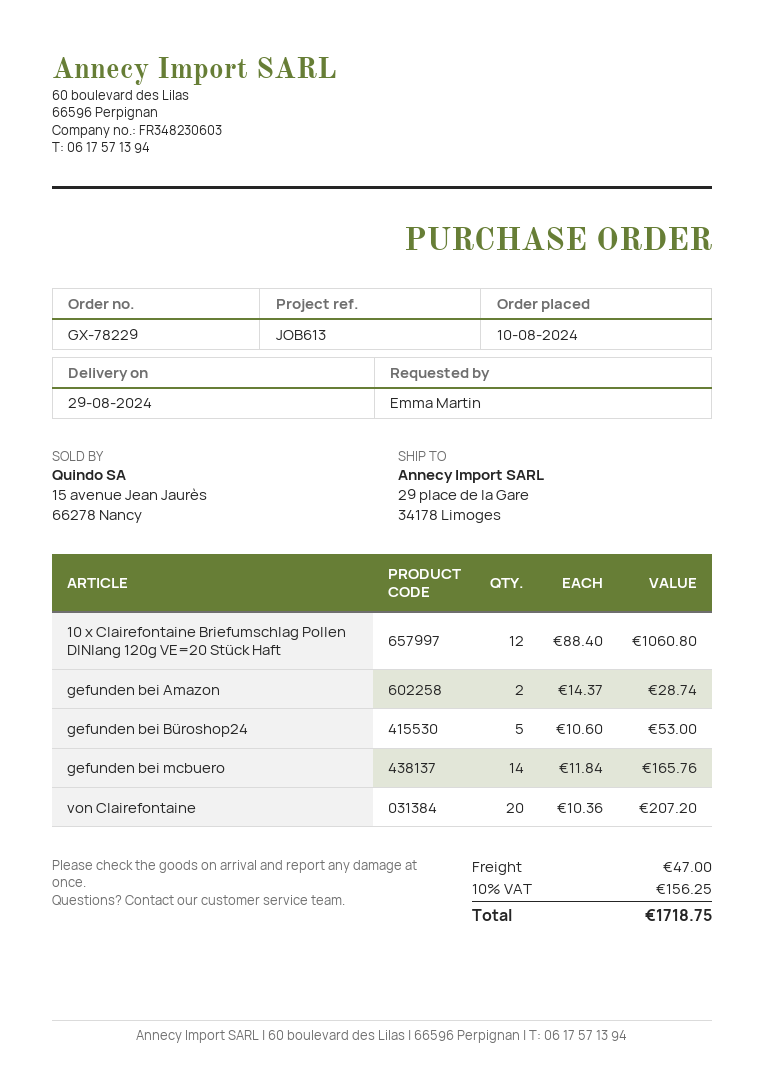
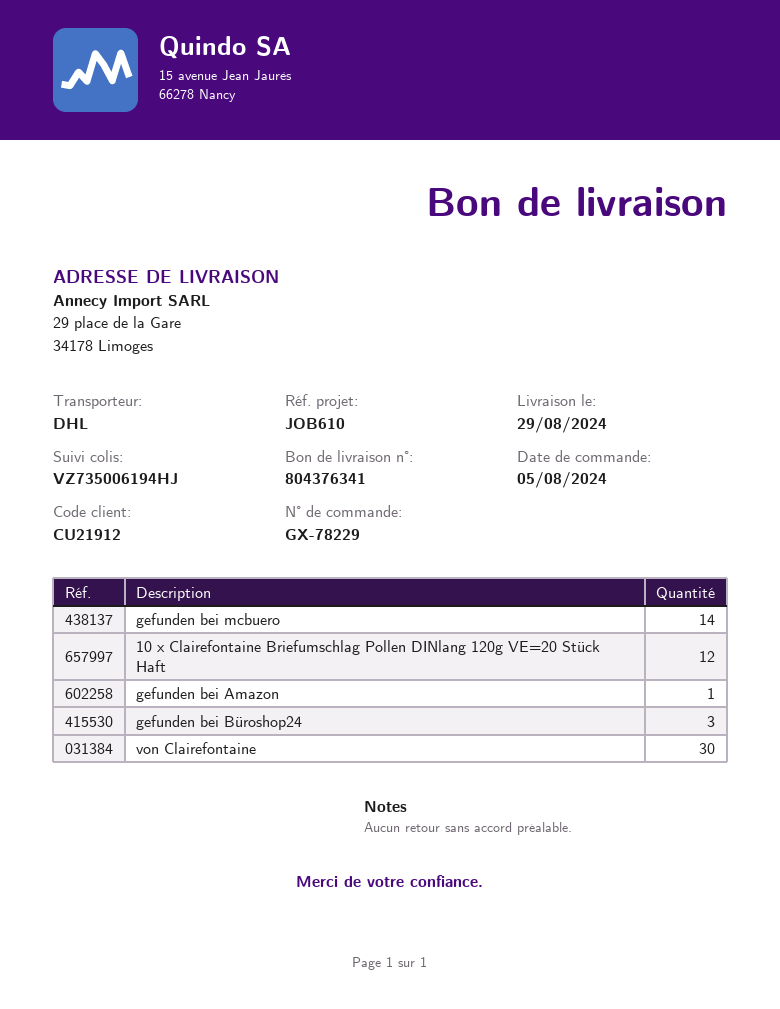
order date: 2024-08-10 -> 2024-08-05
reference: JOB613 -> JOB610
gefunden bei Amazon: 2 -> 1
gefunden bei Büroshop24: 5 -> 3
von Clairefontaine: 20 -> 30

